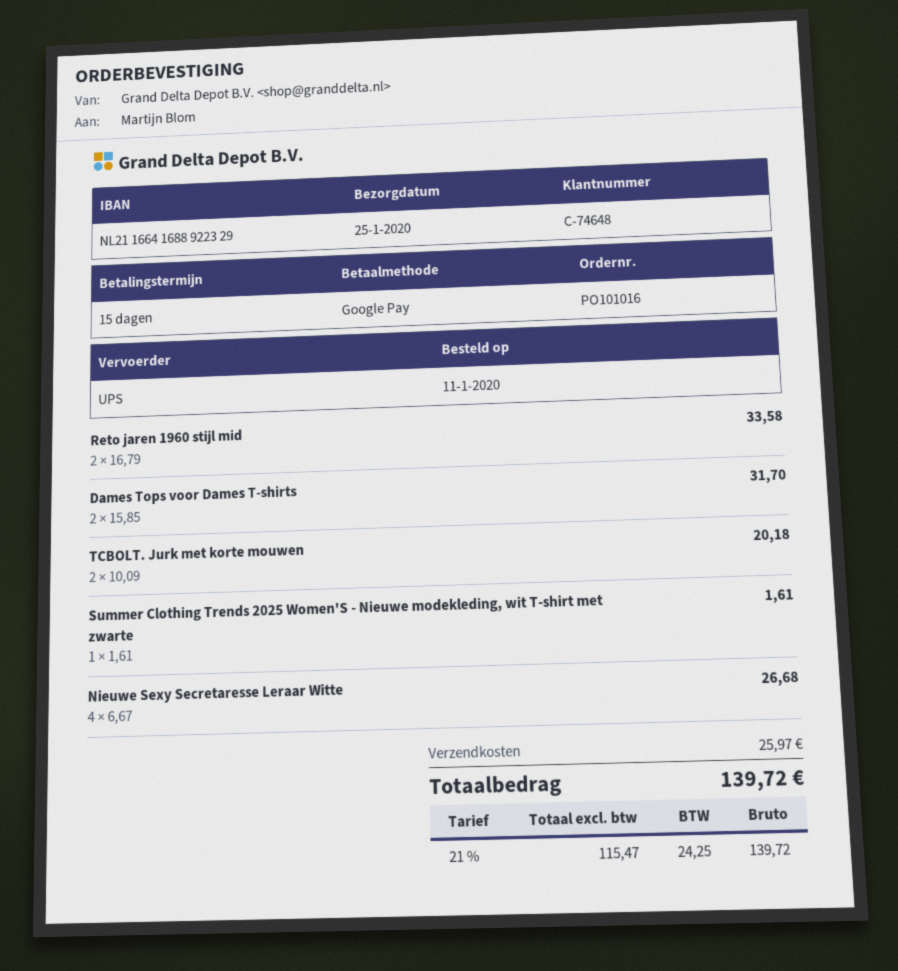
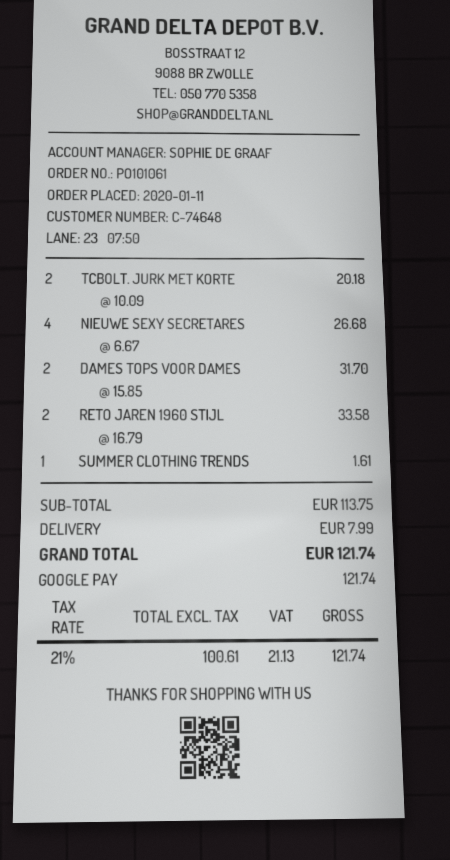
order number: PO101016 -> PO101061
shipping: 25.97 -> 7.99
net: 115.47 -> 100.61
tax: 21% = 24.25 -> 21% = 21.13
total: 139.72 -> 121.74

